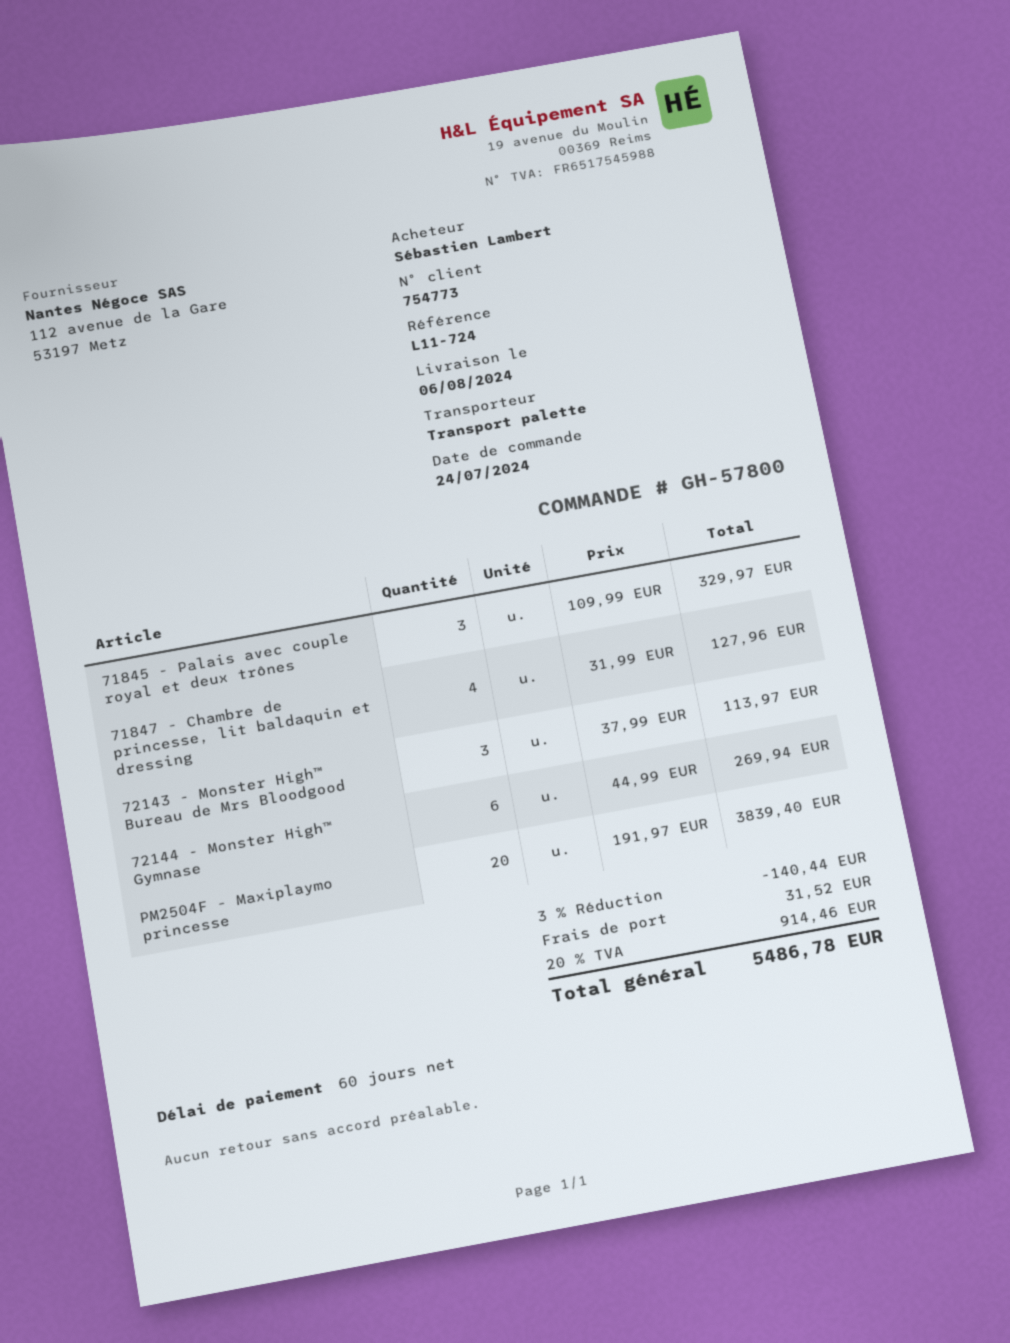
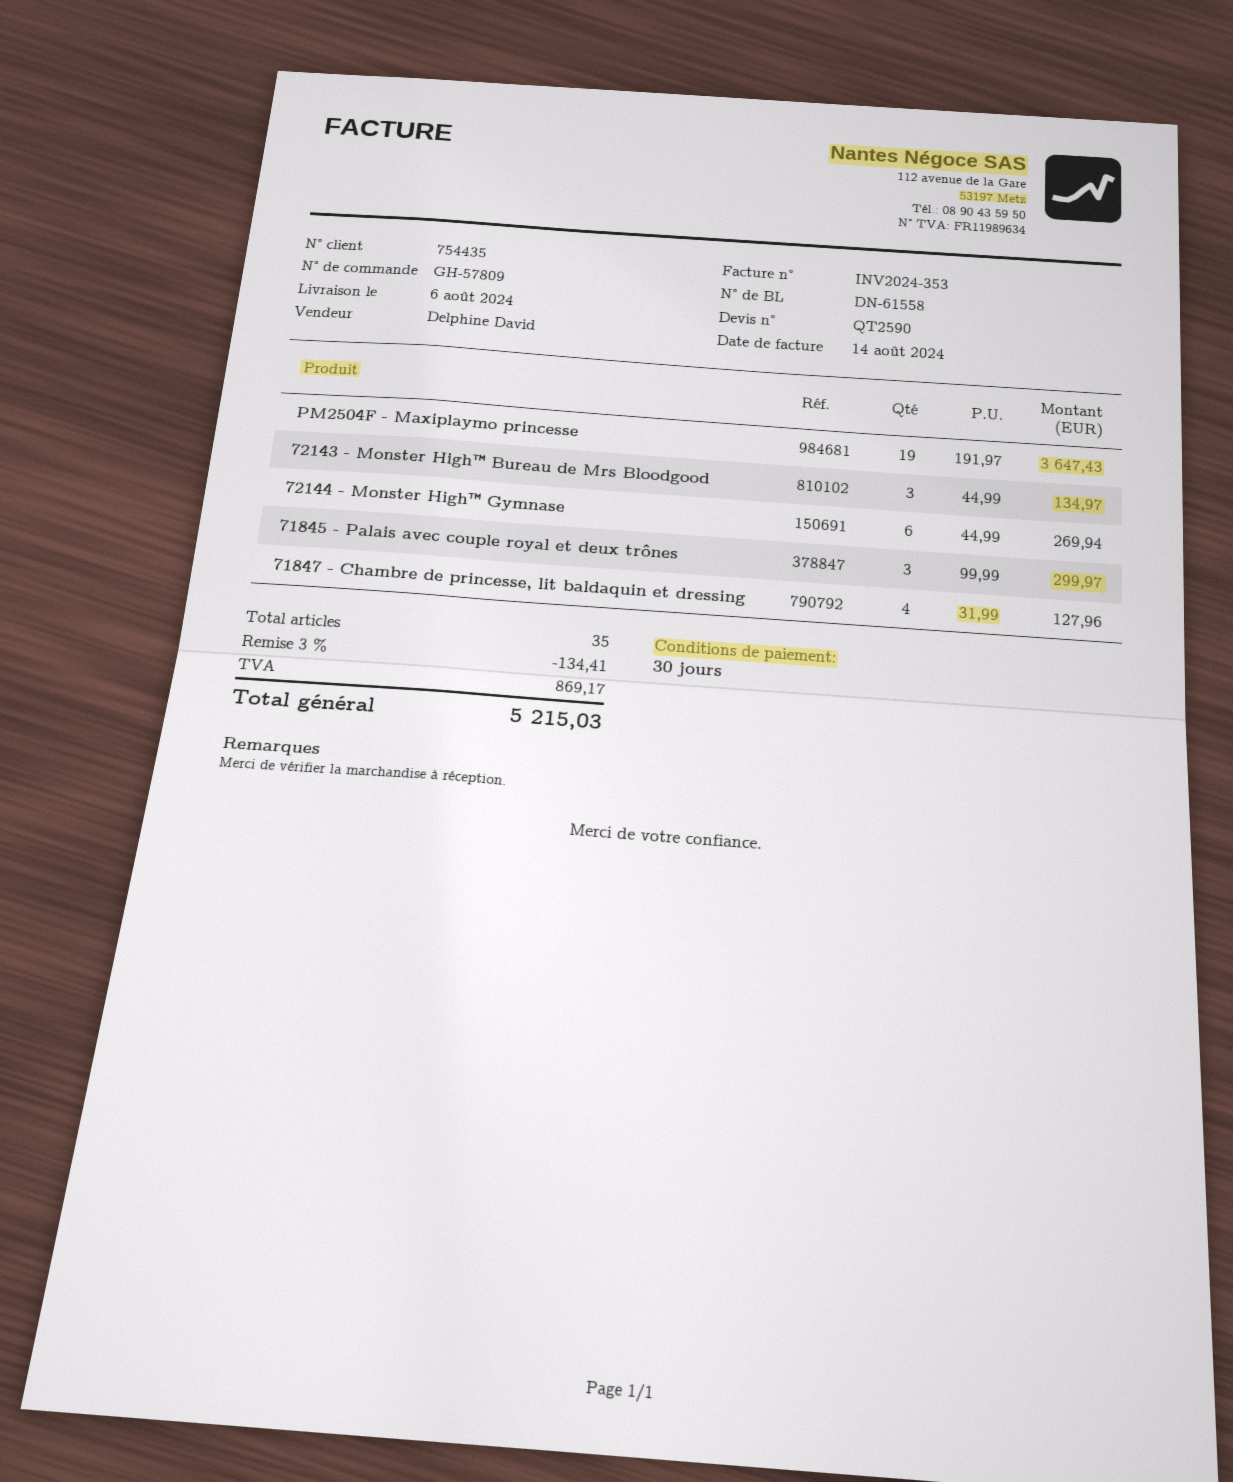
order number: GH-57800 -> GH-57809
payment terms: 60 days -> 30 days
customer number: 754773 -> 754435
71845 - Palais avec couple royal et deux trônes: 3 x 109.99 = 329.97 -> 3 x 99.99 = 299.97
72143 - Monster High™ Bureau de Mrs Bloodgood: 3 x 37.99 = 113.97 -> 3 x 44.99 = 134.97
PM2504F - Maxiplaymo princesse: 20 x 191.97 = 3839.40 -> 19 x 191.97 = 3647.43
discount: 3% = 140.44 -> 3% = 134.41
shipping: 31.52 -> none
tax: 914.46 -> 869.17
total: 5486.78 -> 5215.03

